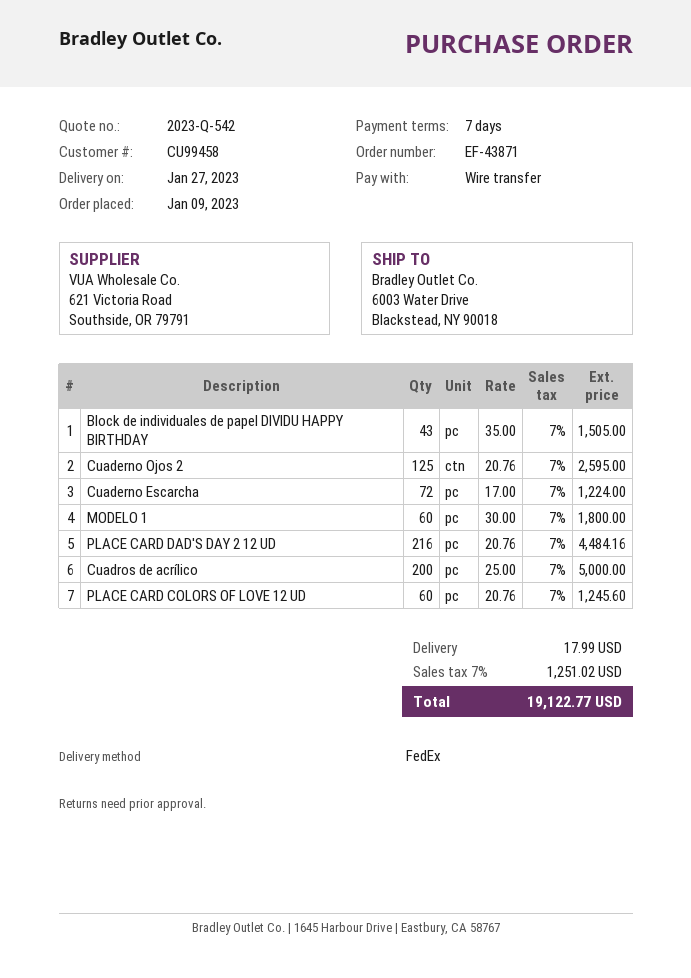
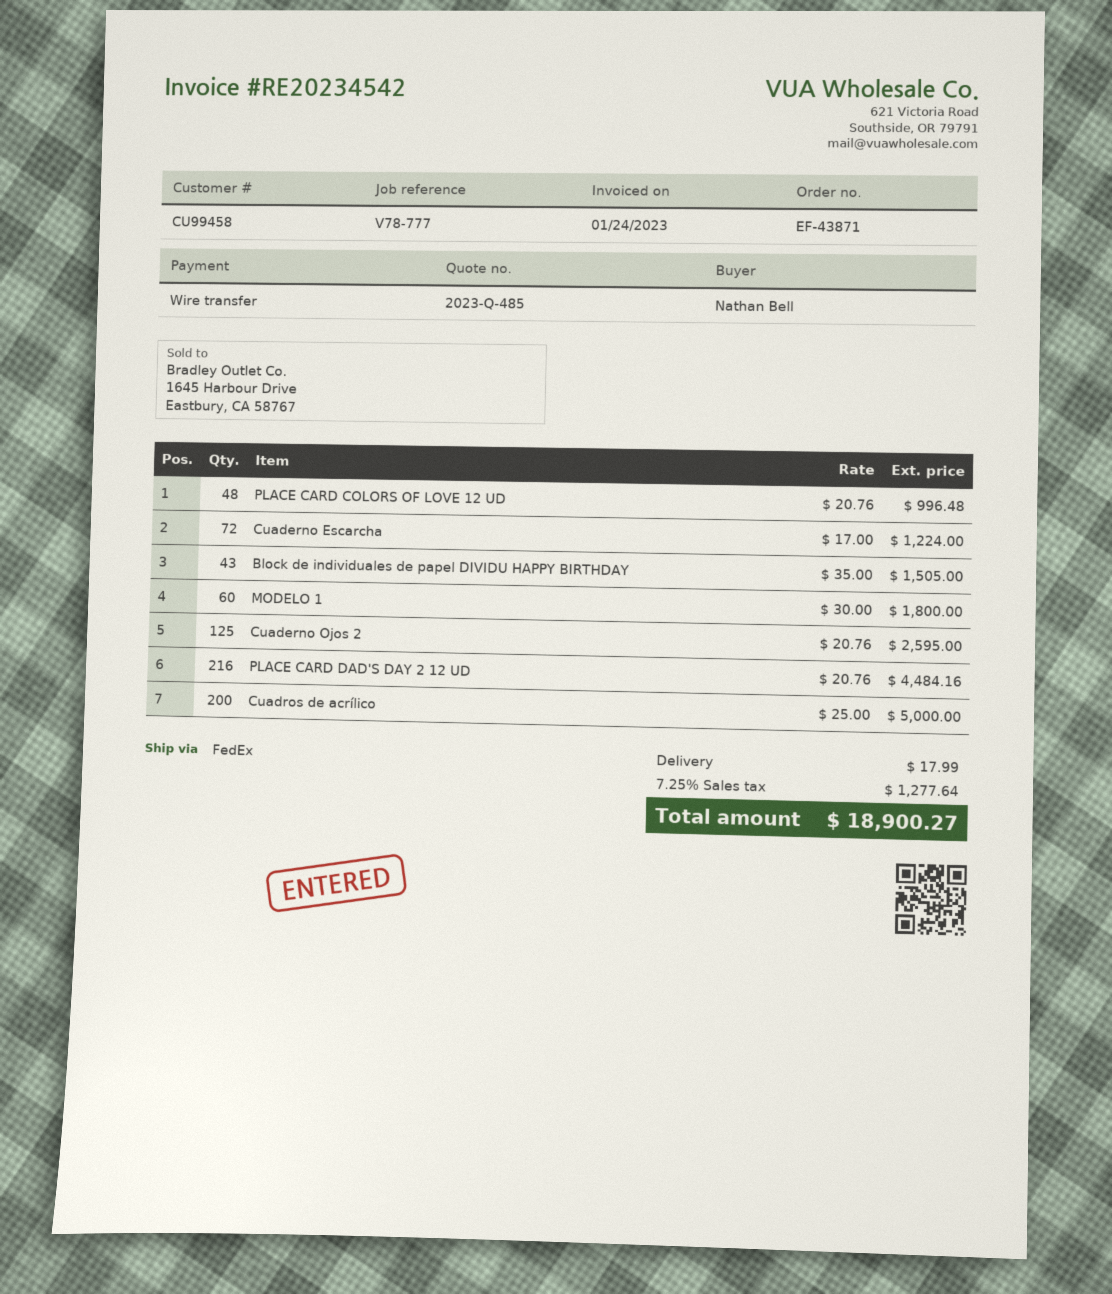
quote number: 2023-Q-542 -> 2023-Q-485
PLACE CARD COLORS OF LOVE 12 UD: 60 x 20.76 = 1245.60 -> 48 x 20.76 = 996.48
tax: 7% = 1251.02 -> 7.25% = 1277.64
total: 19122.77 -> 18900.27

